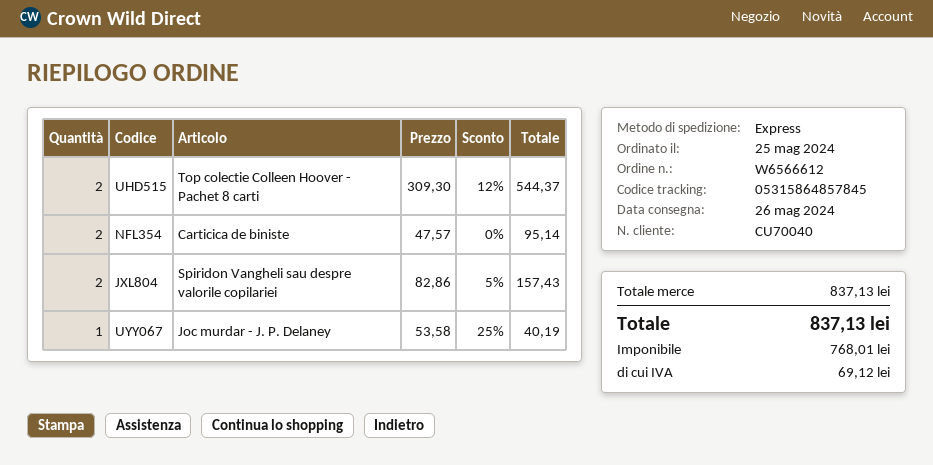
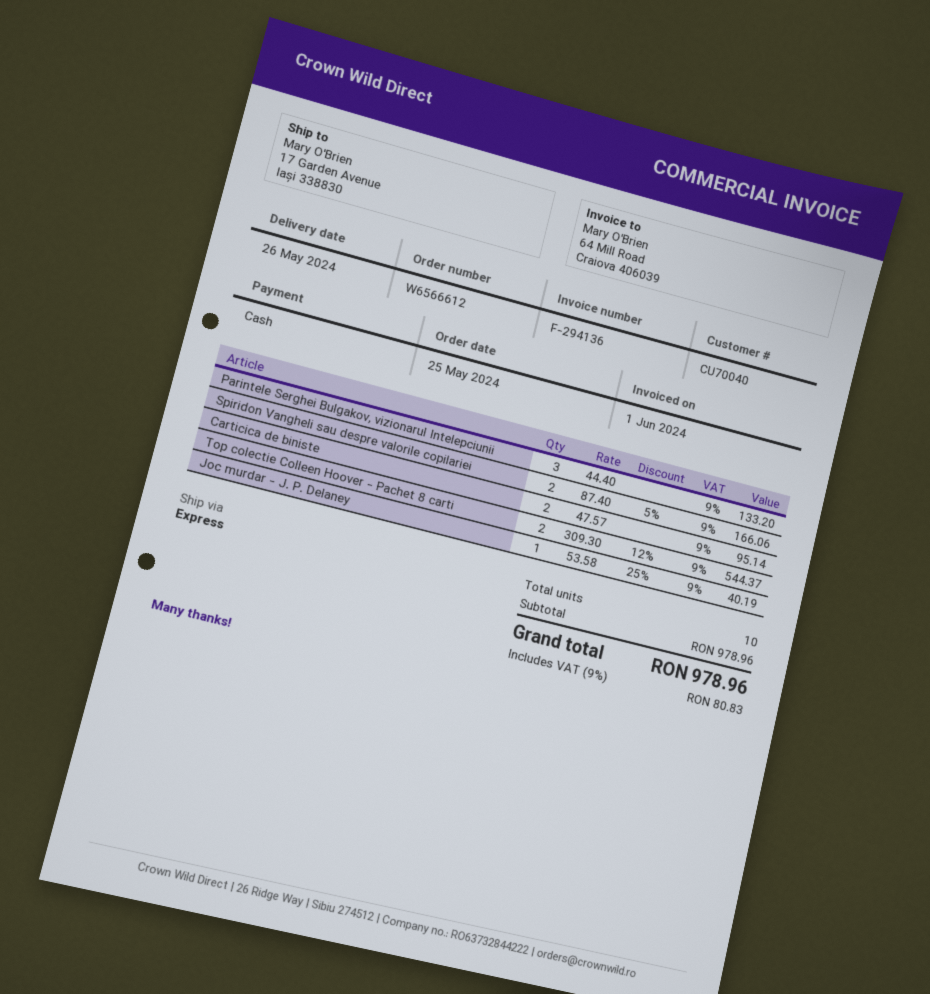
Spiridon Vangheli sau despre valorile copilariei: 2 x 82.86 - 5% = 157.43 -> 2 x 87.40 - 5% = 166.06
Parintele Serghei Bulgakov, vizionarul Intelepciunii: none -> 3 x 44.40 = 133.20
subtotal: 837.13 -> 978.96
tax: 69.12 -> 80.83
total: 837.13 -> 978.96

